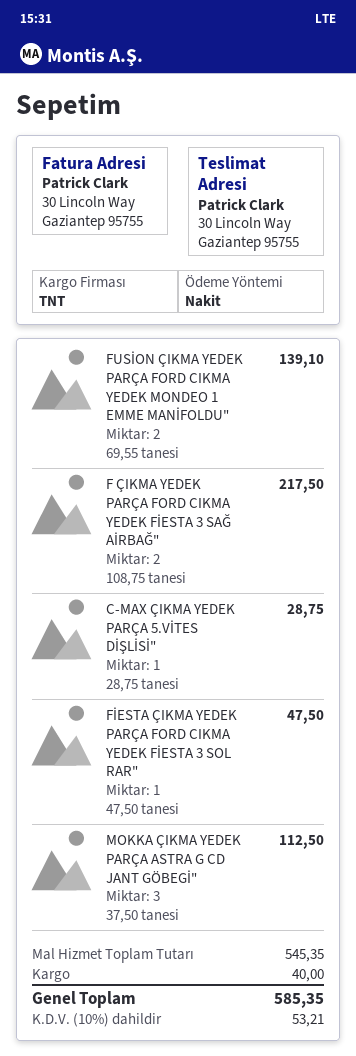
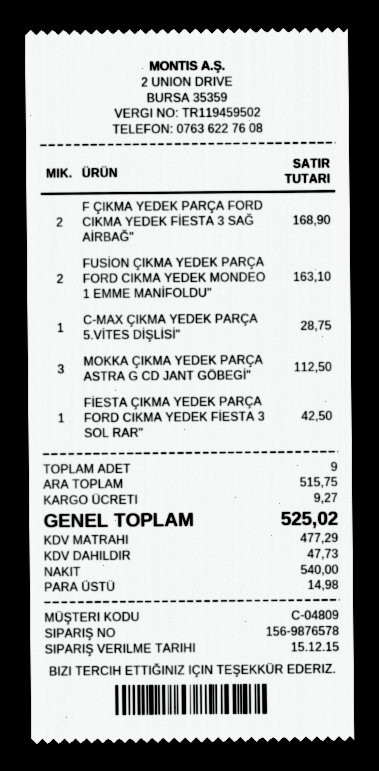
FUSİON ÇIKMA YEDEK PARÇA FORD CIKMA YEDEK MONDEO 1 EMME MANİFOLDU": 2 for 139.10 -> 2 for 163.10
F ÇIKMA YEDEK PARÇA FORD CIKMA YEDEK FİESTA 3 SAĞ AİRBAĞ": 2 for 217.50 -> 2 for 168.90
FİESTA ÇIKMA YEDEK PARÇA FORD CIKMA YEDEK FİESTA 3 SOL RAR": 1 for 47.50 -> 1 for 42.50
subtotal: 545.35 -> 515.75
shipping: 40.00 -> 9.27
tax: 53.21 -> 47.73
total: 585.35 -> 525.02

